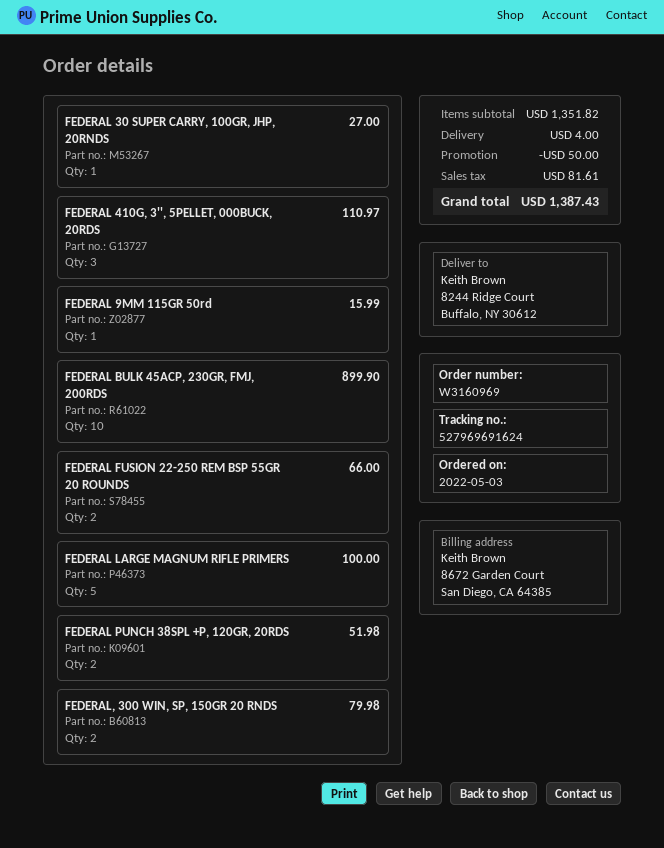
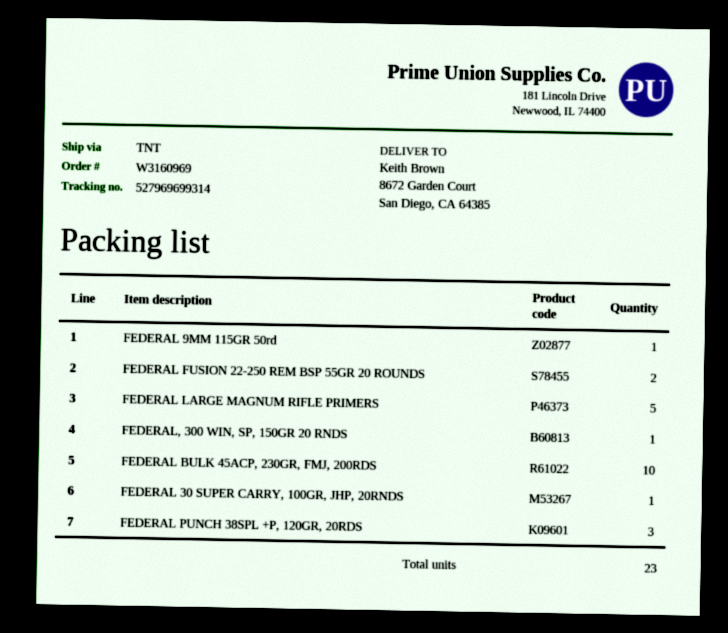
tracking number: 527969691624 -> 527969699314
ship to: 8244 Ridge Court, Buffalo, NY 30612 -> 8672 Garden Court, San Diego, CA 64385
FEDERAL 410G, 3'', 5PELLET, 000BUCK, 20RDS: 3 -> none
FEDERAL PUNCH 38SPL +P, 120GR, 20RDS: 2 -> 3
FEDERAL, 300 WIN, SP, 150GR 20 RNDS: 2 -> 1

